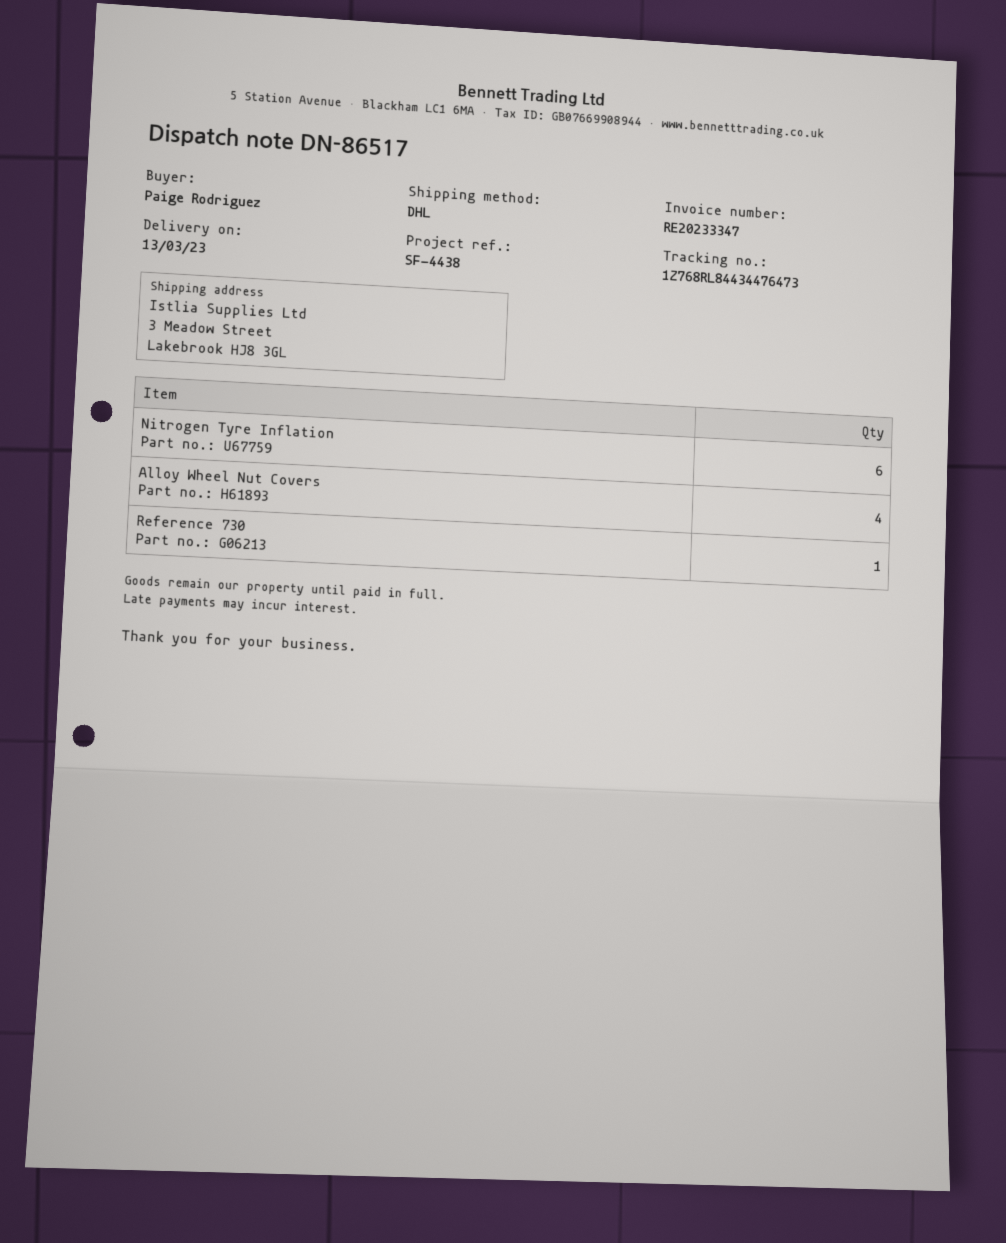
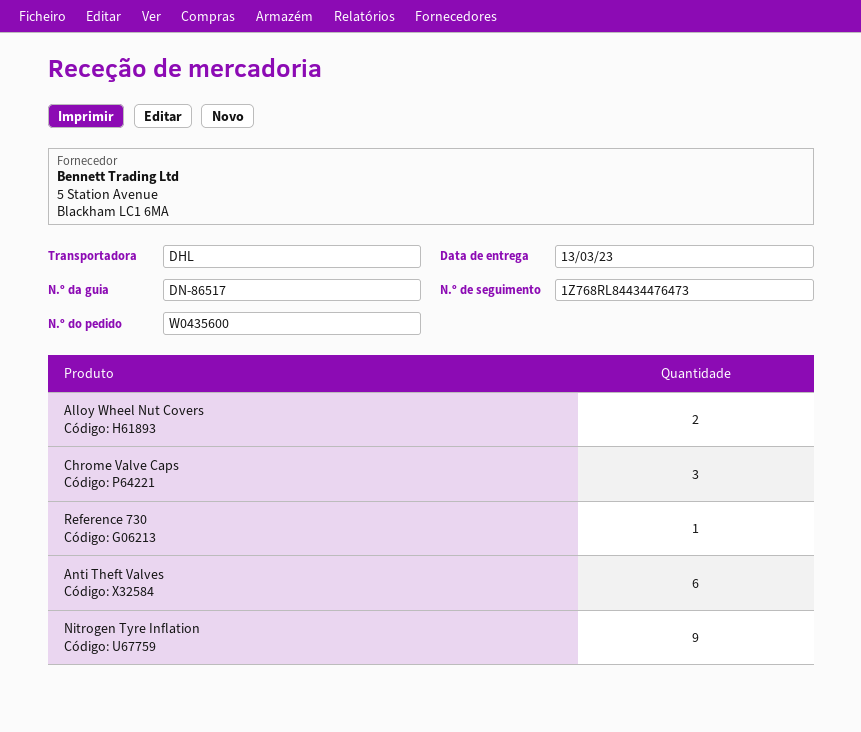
Nitrogen Tyre Inflation: 6 -> 9
Alloy Wheel Nut Covers: 4 -> 2
Chrome Valve Caps: none -> 3
Anti Theft Valves: none -> 6

